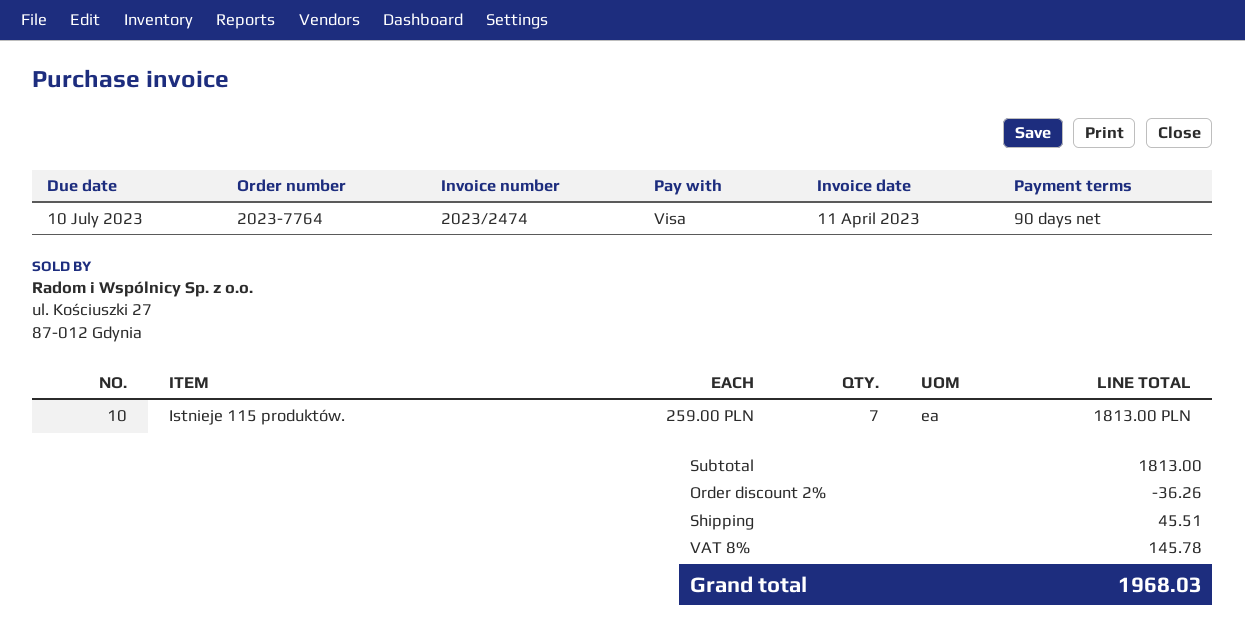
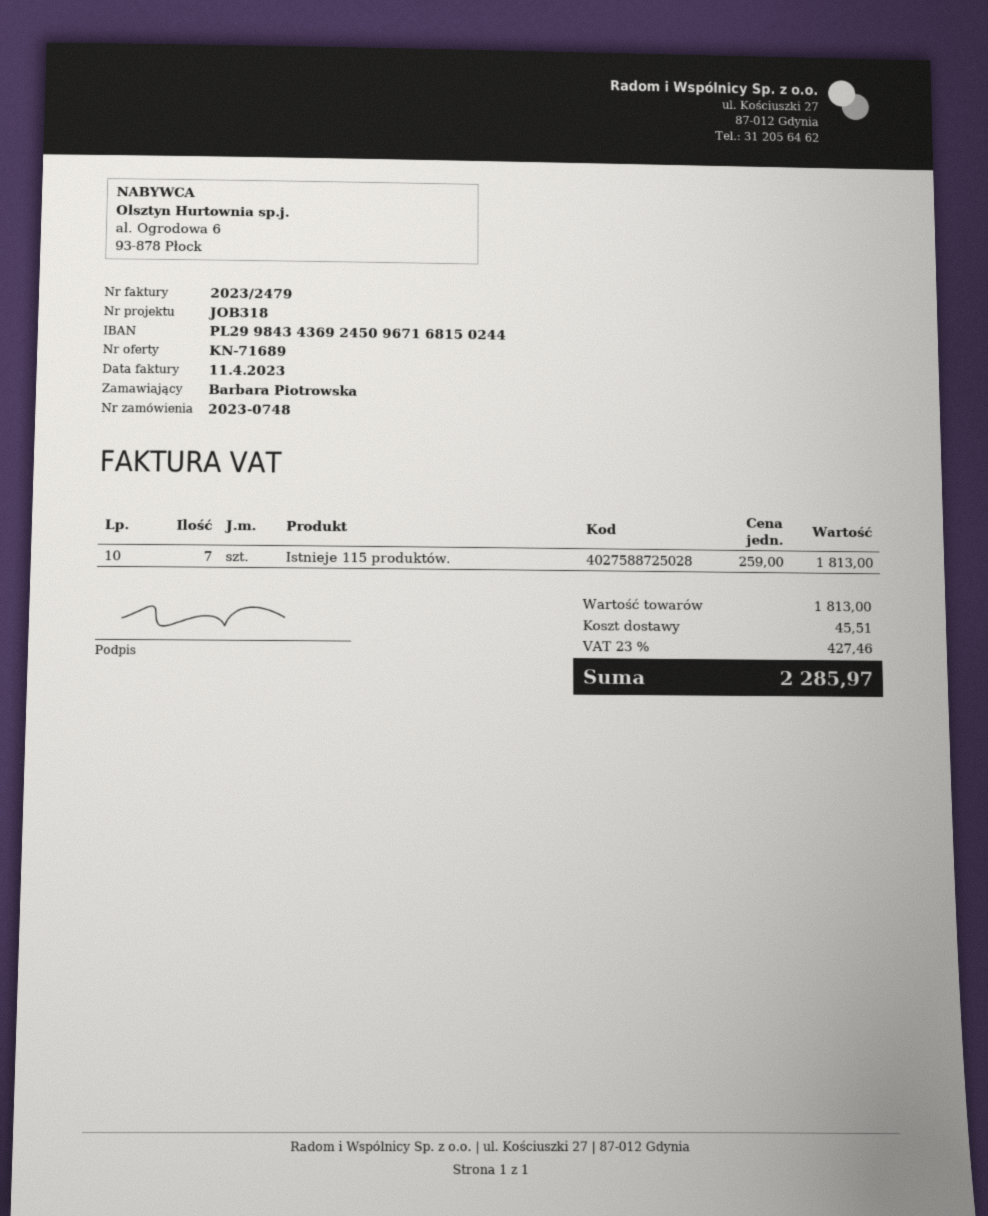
order number: 2023-7764 -> 2023-0748
invoice number: 2023/2474 -> 2023/2479
discount: 2% = 36.26 -> none
tax: 8% = 145.78 -> 23% = 427.46
total: 1968.03 -> 2285.97

